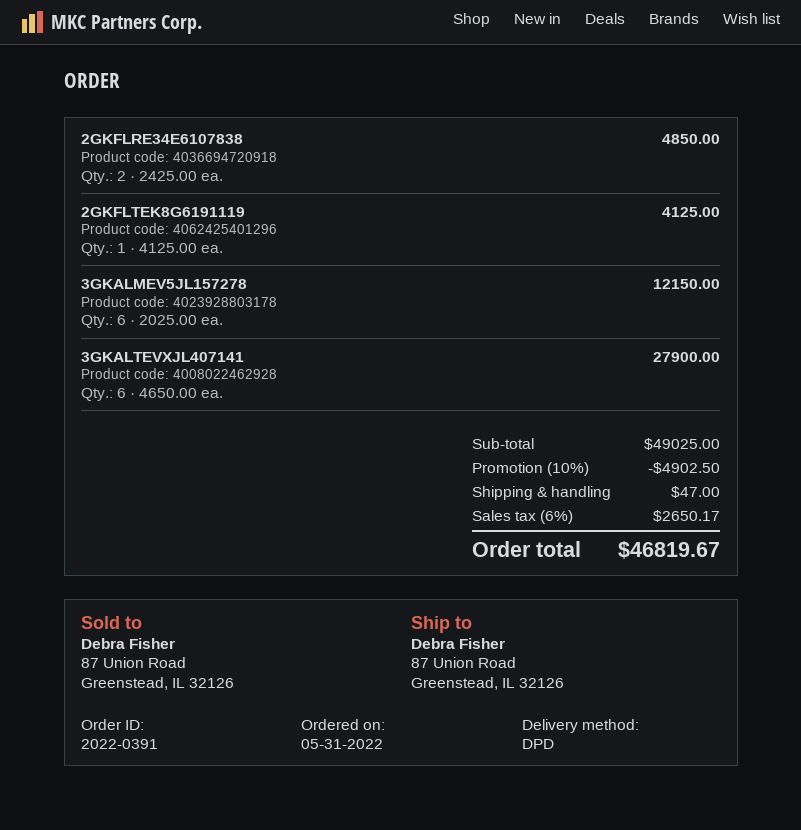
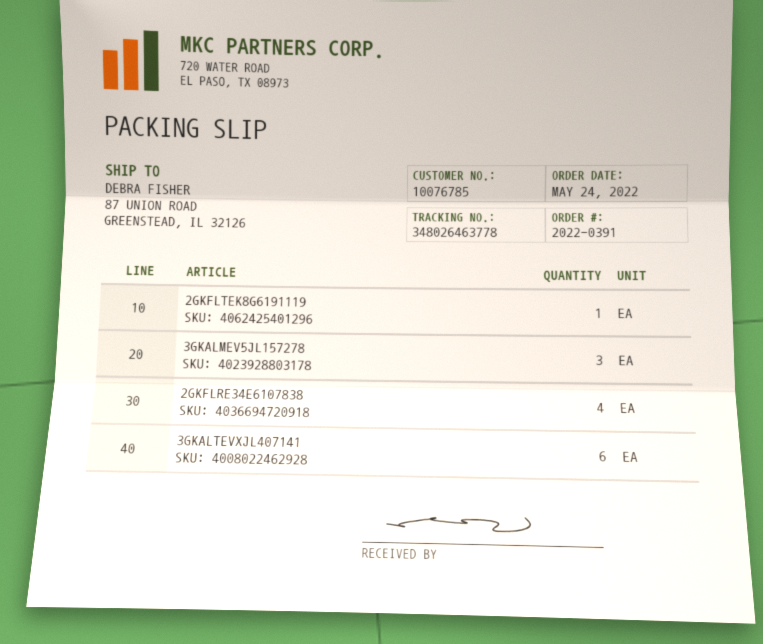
order date: 2022-05-31 -> 2022-05-24
2GKFLRE34E6107838: 2 -> 4
3GKALMEV5JL157278: 6 -> 3

